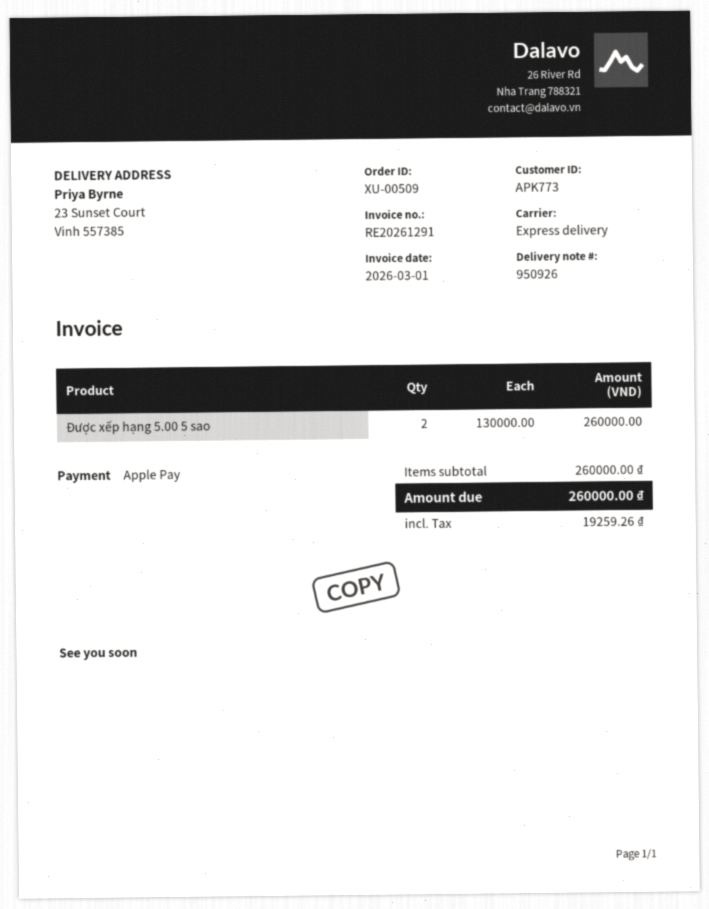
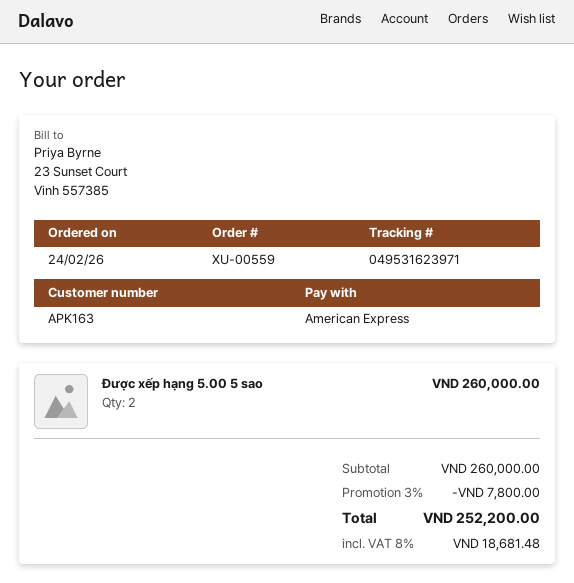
order number: XU-00509 -> XU-00559
customer number: APK773 -> APK163
payment method: Apple Pay -> American Express
discount: none -> 3% = 7800.00
tax: 19259.26 -> 18681.48
total: 260000.00 -> 252200.00

